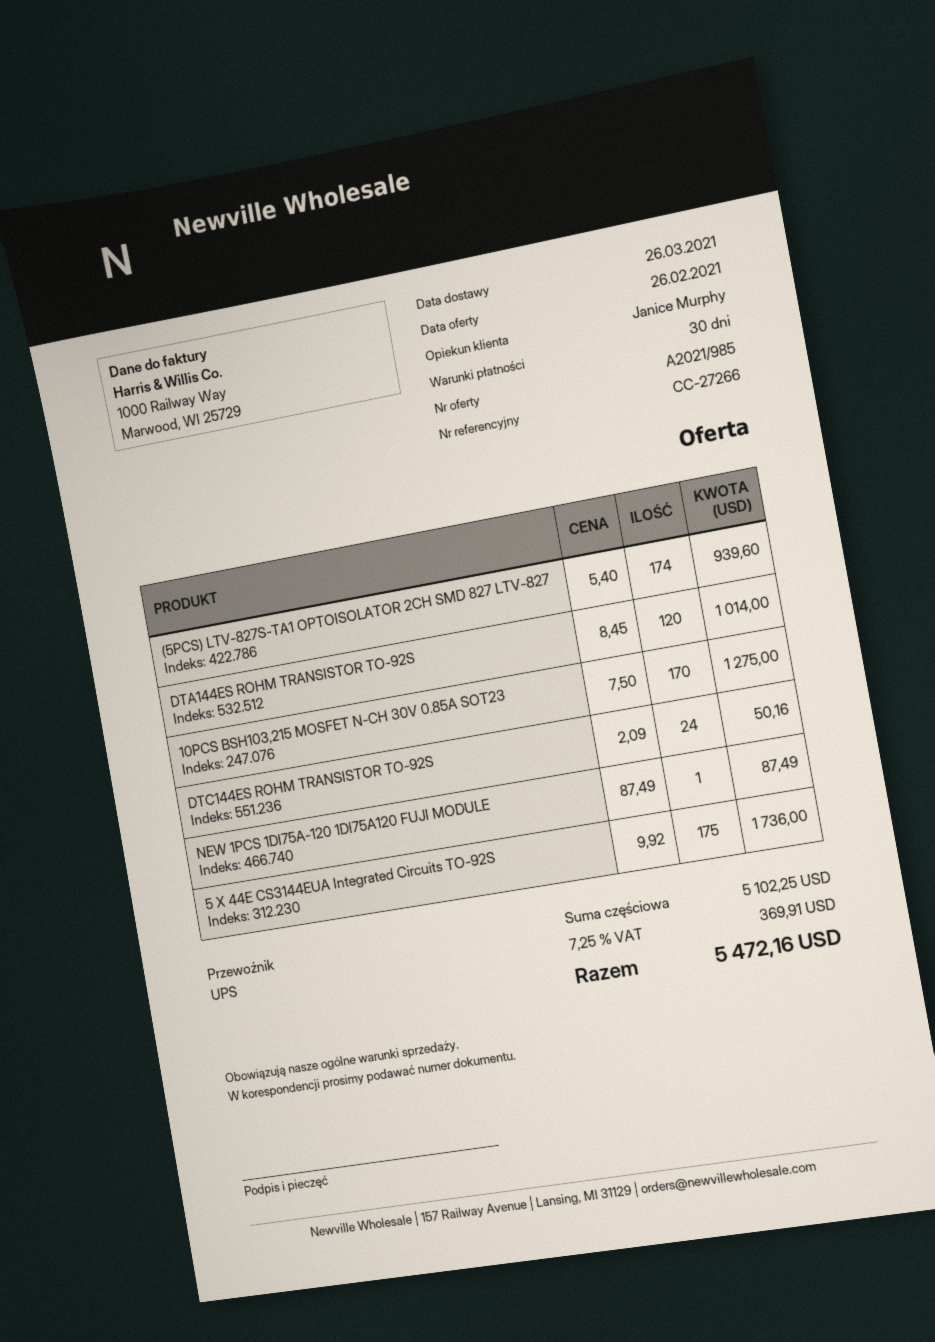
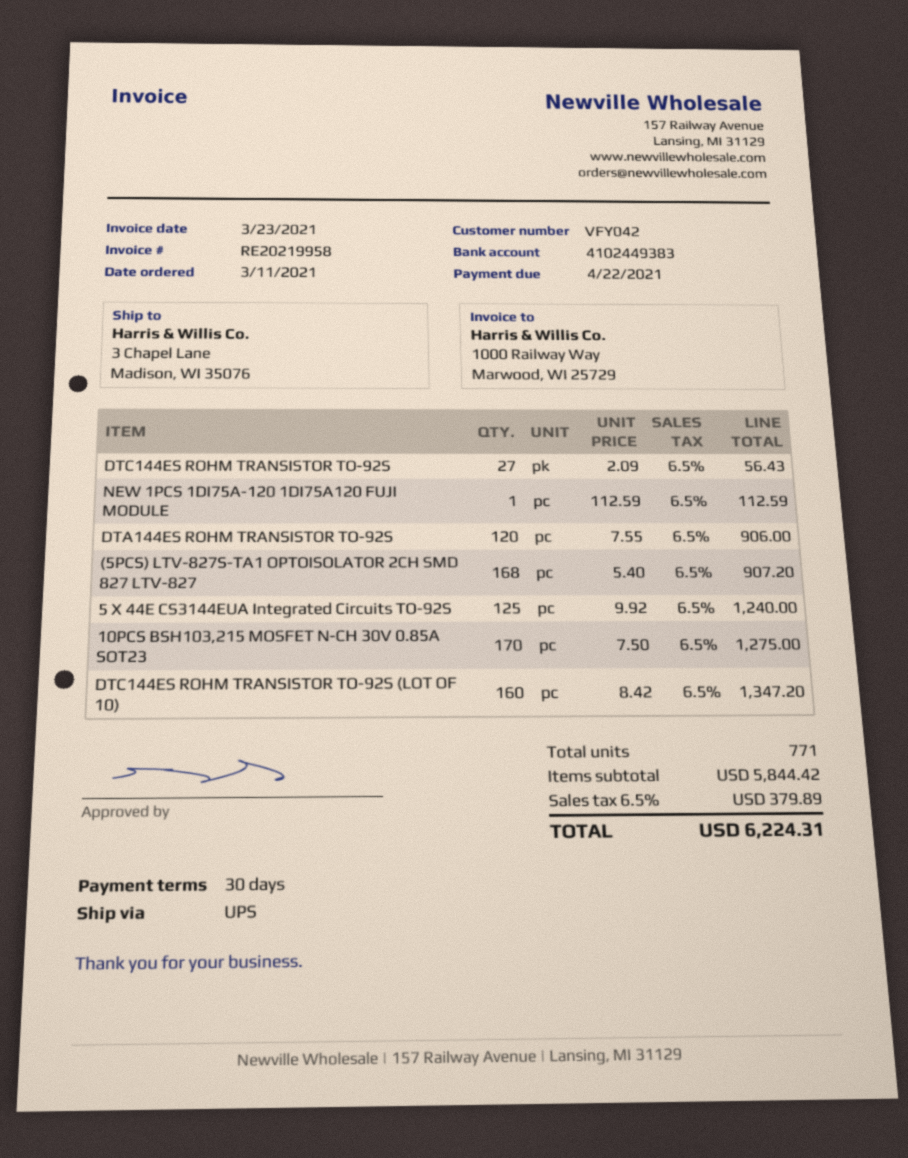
(5PCS) LTV-827S-TA1 OPTOISOLATOR 2CH SMD 827 LTV-827: 174 x 5.40 = 939.60 -> 168 x 5.40 = 907.20
DTA144ES ROHM TRANSISTOR TO-92S: 120 x 8.45 = 1014.00 -> 120 x 7.55 = 906.00
DTC144ES ROHM TRANSISTOR TO-92S: 24 x 2.09 = 50.16 -> 27 x 2.09 = 56.43
NEW 1PCS 1DI75A-120 1DI75A120 FUJI MODULE: 1 x 87.49 = 87.49 -> 1 x 112.59 = 112.59
5 X 44E CS3144EUA Integrated Circuits TO-92S: 175 x 9.92 = 1736.00 -> 125 x 9.92 = 1240.00
DTC144ES ROHM TRANSISTOR TO-92S (LOT OF 10): none -> 160 x 8.42 = 1347.20
subtotal: 5102.25 -> 5844.42
tax: 7.25% = 369.91 -> 6.5% = 379.89
total: 5472.16 -> 6224.31

